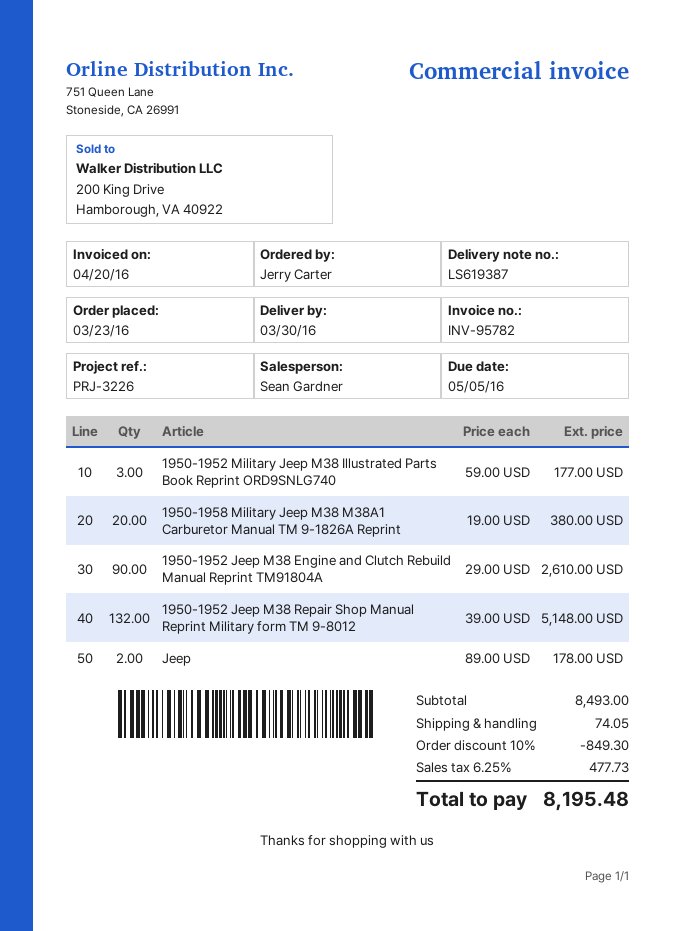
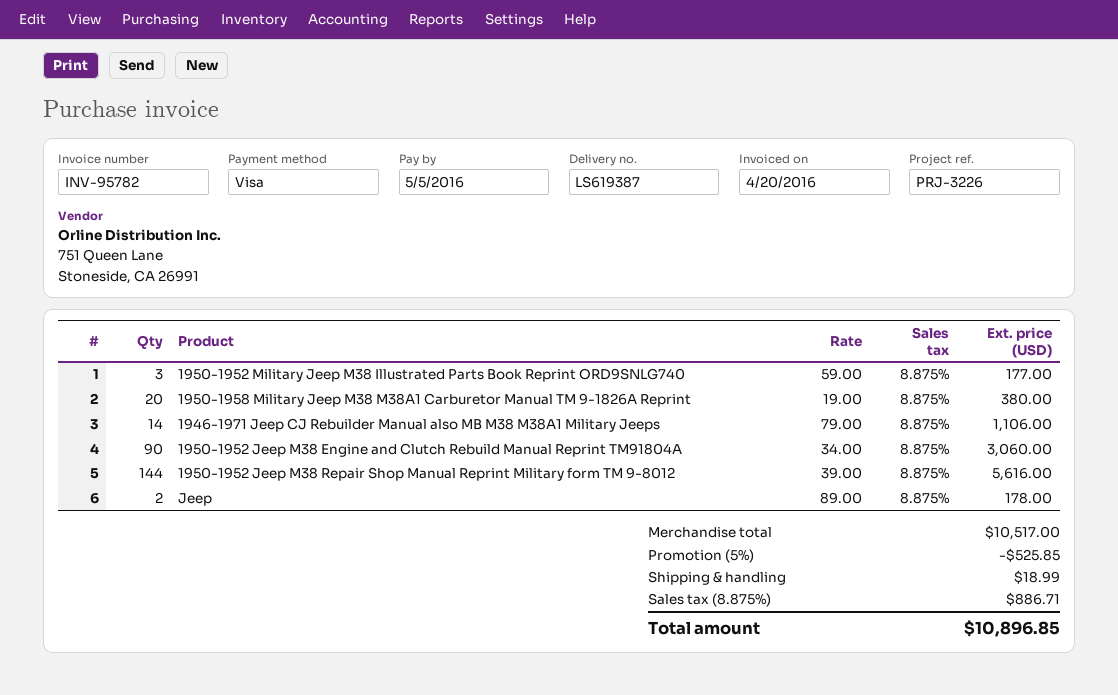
1950-1952 Jeep M38 Engine and Clutch Rebuild Manual Reprint TM91804A: 90 x 29.00 = 2610.00 -> 90 x 34.00 = 3060.00
1950-1952 Jeep M38 Repair Shop Manual Reprint Military form TM 9-8012: 132 x 39.00 = 5148.00 -> 144 x 39.00 = 5616.00
1946-1971 Jeep CJ Rebuilder Manual also MB M38 M38A1 Military Jeeps: none -> 14 x 79.00 = 1106.00
subtotal: 8493.00 -> 10517.00
discount: 10% = 849.30 -> 5% = 525.85
shipping: 74.05 -> 18.99
tax: 6.25% = 477.73 -> 8.875% = 886.71
total: 8195.48 -> 10896.85

